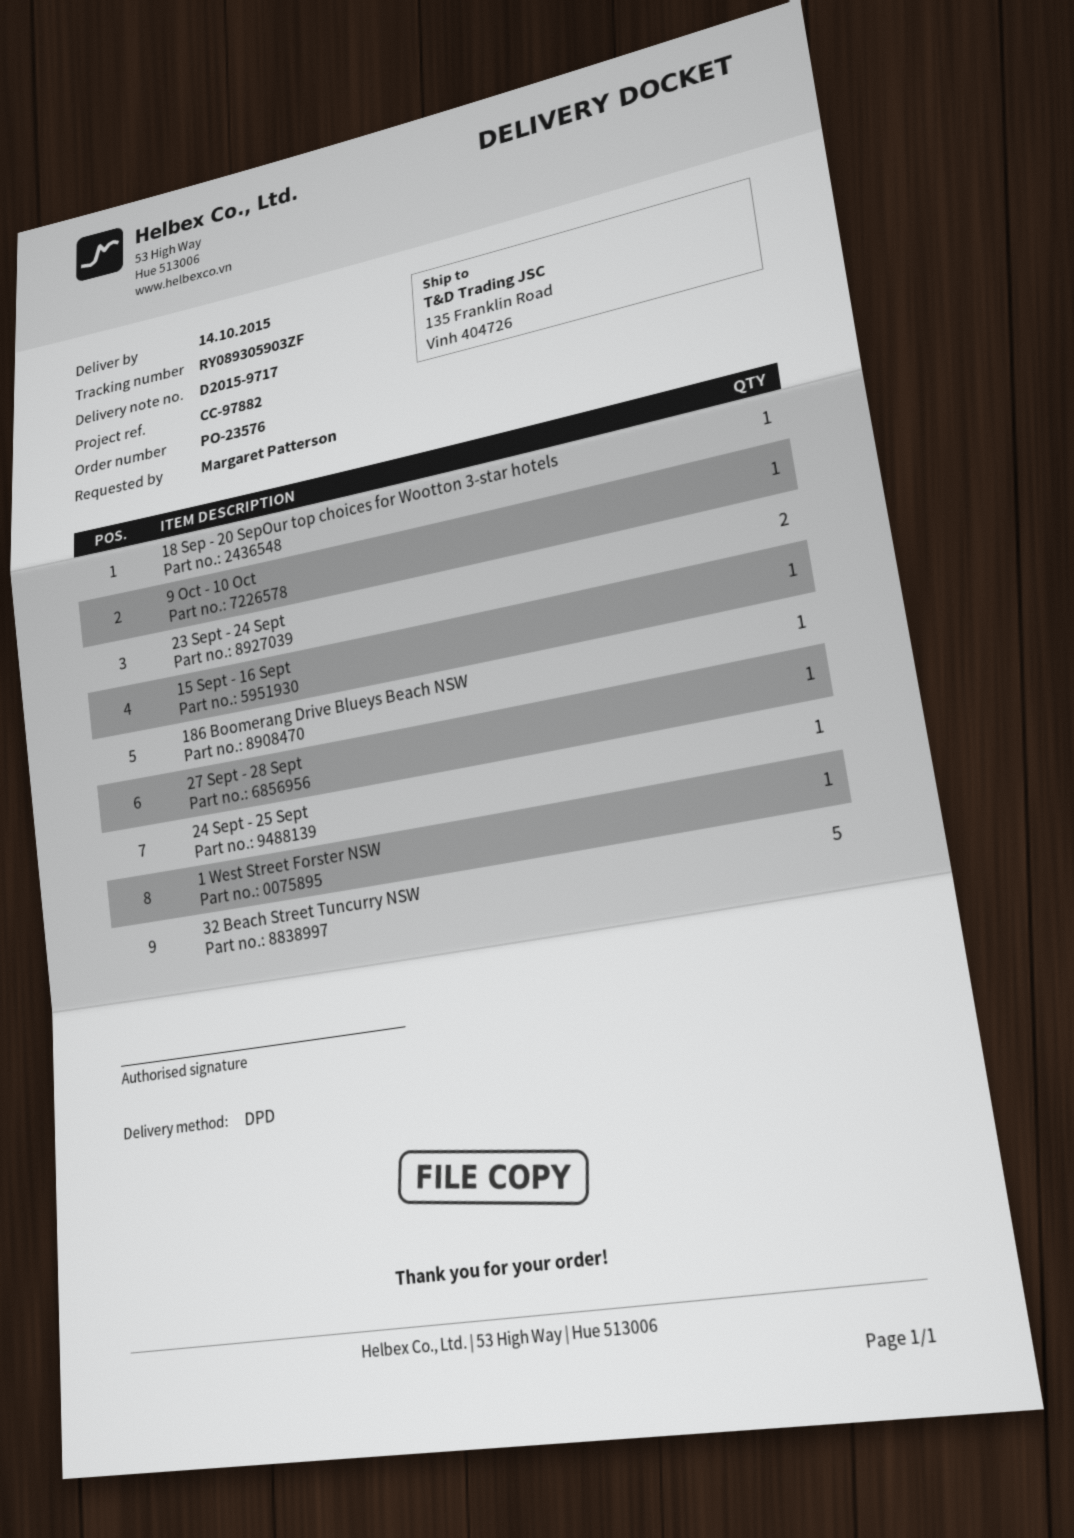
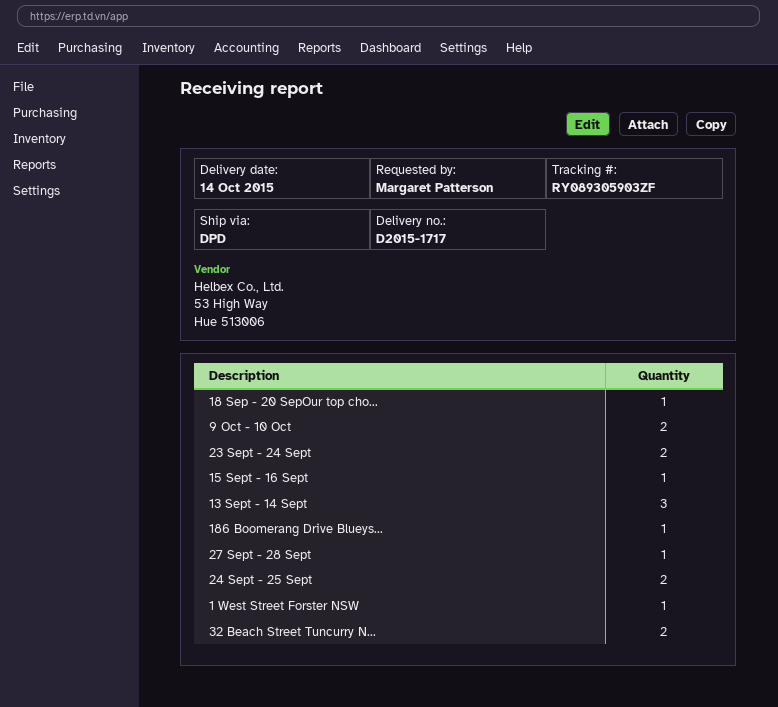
delivery note number: D2015-9717 -> D2015-1717
9 Oct - 10 Oct: 1 -> 2
24 Sept - 25 Sept: 1 -> 2
32 Beach Street Tuncurry NSW: 5 -> 2
13 Sept - 14 Sept: none -> 3

